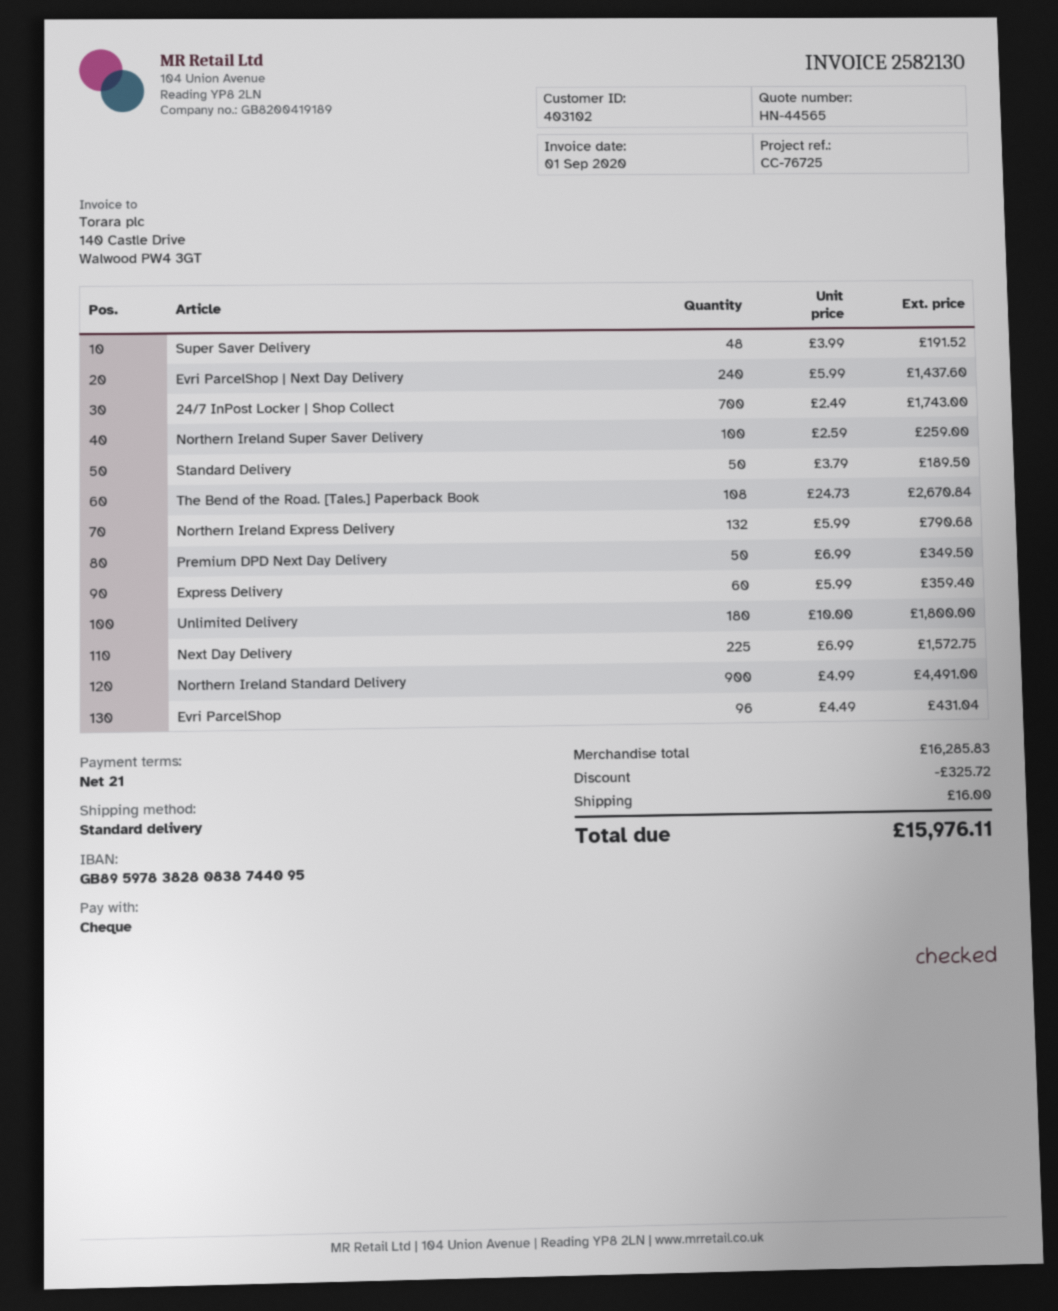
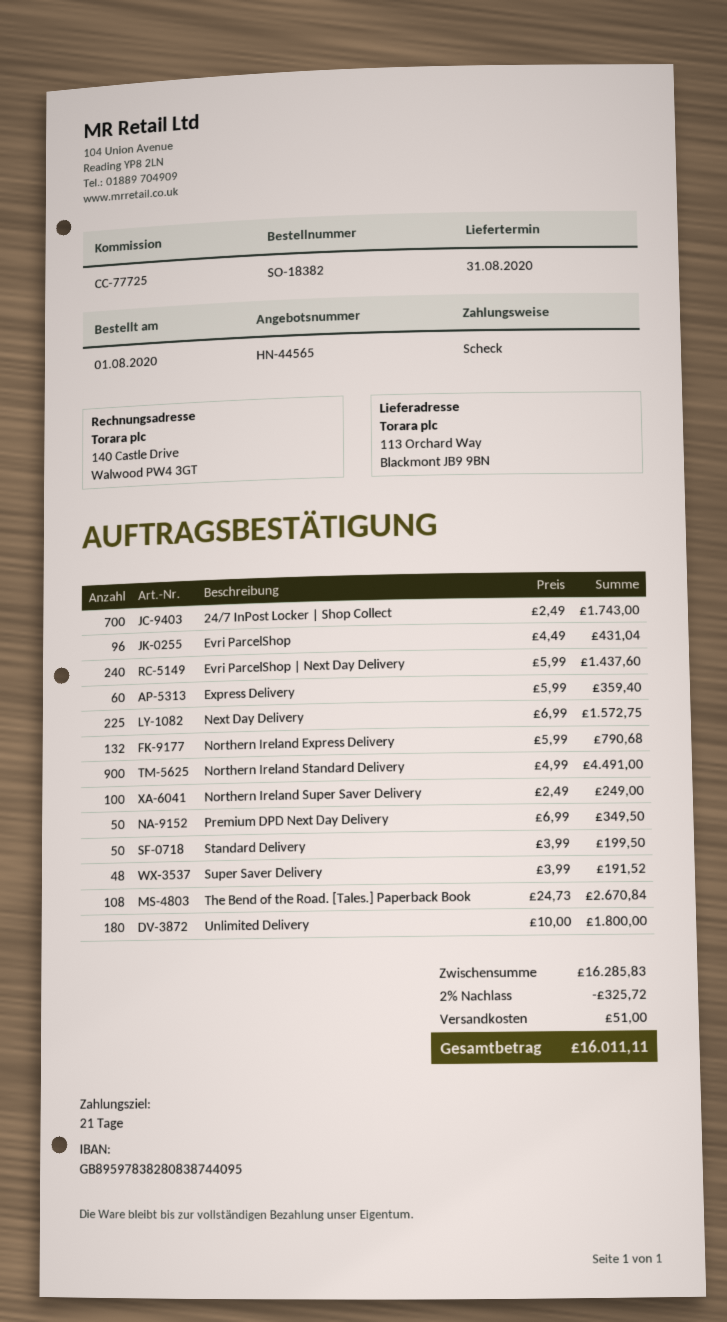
reference: CC-76725 -> CC-77725
Northern Ireland Super Saver Delivery: 100 x 2.59 = 259.00 -> 100 x 2.49 = 249.00
Standard Delivery: 50 x 3.79 = 189.50 -> 50 x 3.99 = 199.50
shipping: 16.00 -> 51.00
total: 15976.11 -> 16011.11

